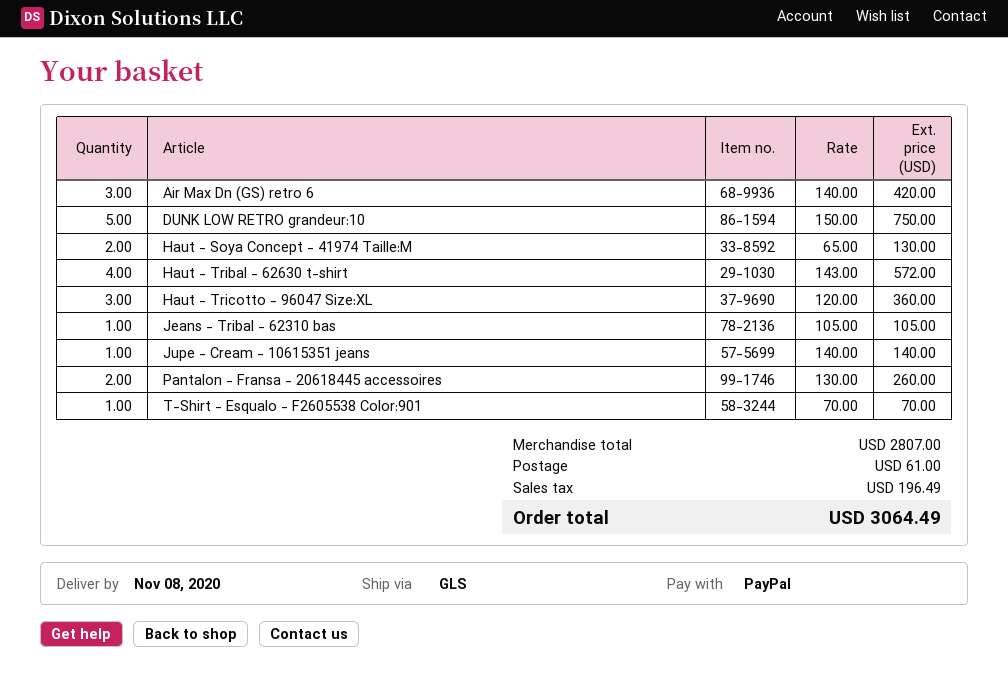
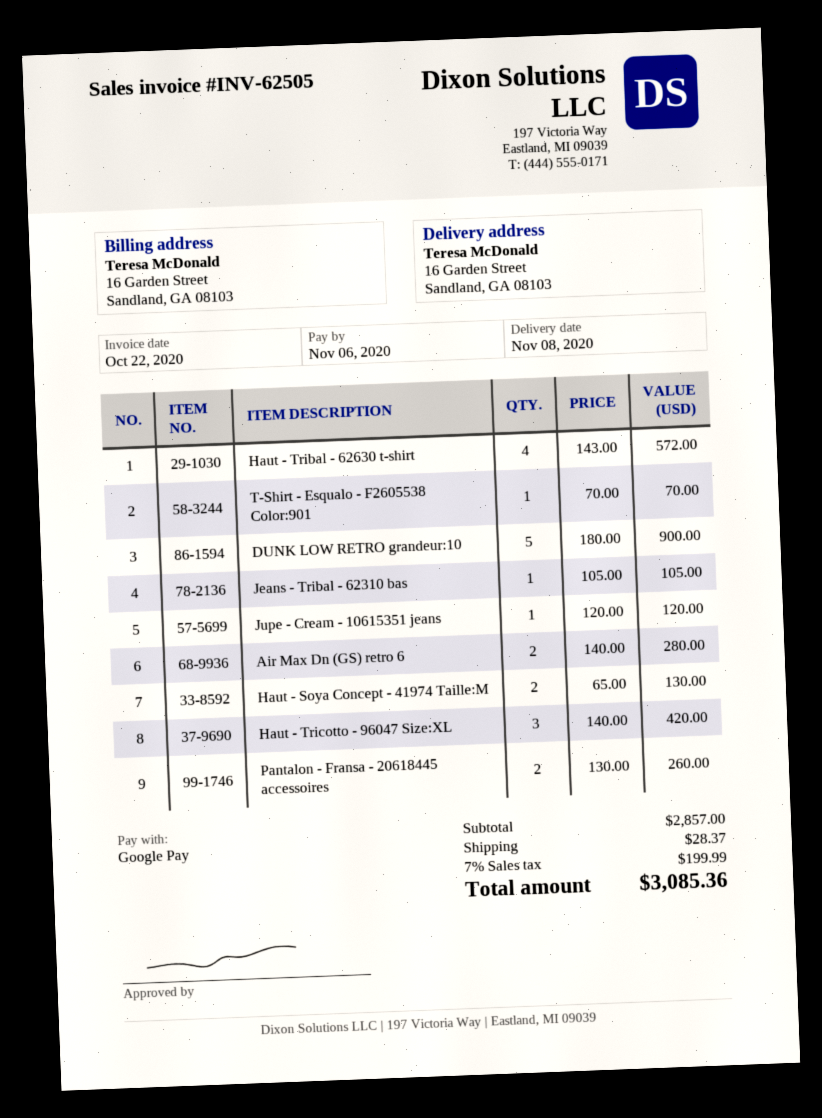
payment method: PayPal -> Google Pay
Air Max Dn (GS) retro 6: 3 x 140.00 = 420.00 -> 2 x 140.00 = 280.00
DUNK LOW RETRO grandeur:10: 5 x 150.00 = 750.00 -> 5 x 180.00 = 900.00
Haut - Tricotto - 96047 Size:XL: 3 x 120.00 = 360.00 -> 3 x 140.00 = 420.00
Jupe - Cream - 10615351 jeans: 1 x 140.00 = 140.00 -> 1 x 120.00 = 120.00
subtotal: 2807.00 -> 2857.00
shipping: 61.00 -> 28.37
tax: 196.49 -> 199.99
total: 3064.49 -> 3085.36

